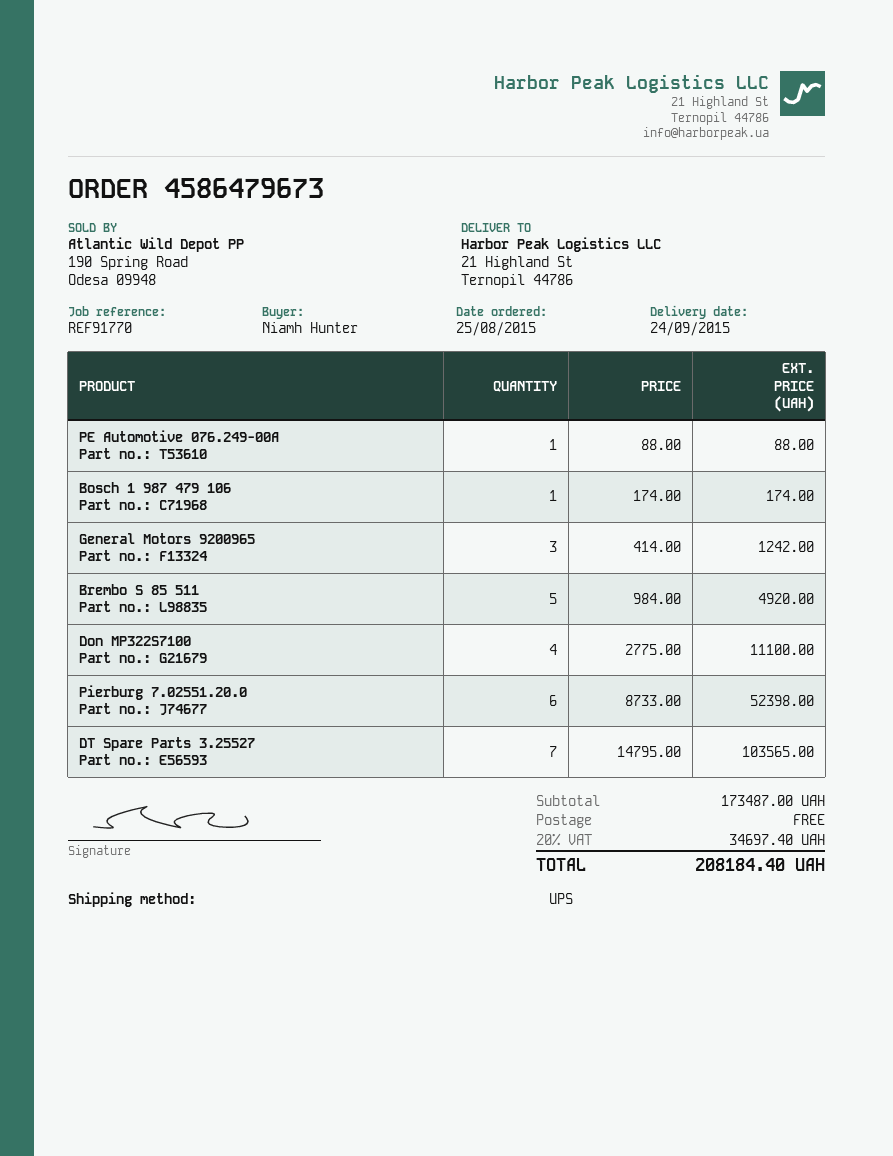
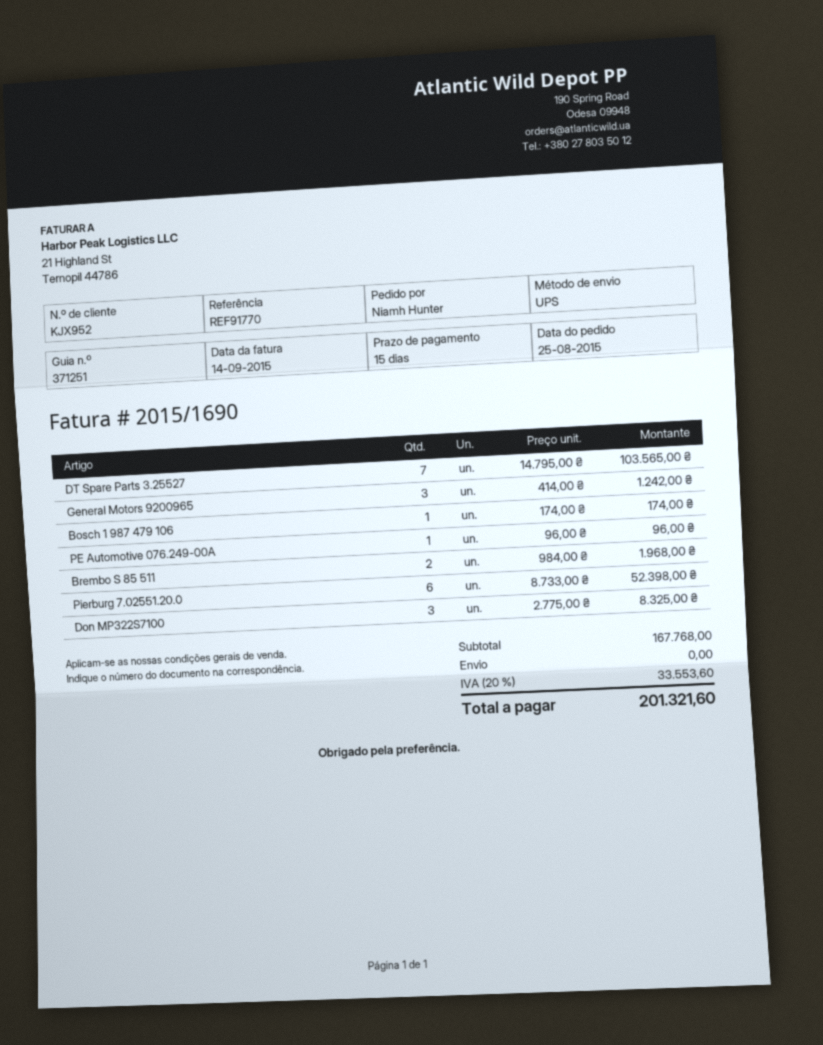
PE Automotive 076.249-00A: 1 x 88.00 = 88.00 -> 1 x 96.00 = 96.00
Brembo S 85 511: 5 x 984.00 = 4920.00 -> 2 x 984.00 = 1968.00
Don MP322S7100: 4 x 2775.00 = 11100.00 -> 3 x 2775.00 = 8325.00
subtotal: 173487.00 -> 167768.00
tax: 20% = 34697.40 -> 20% = 33553.60
total: 208184.40 -> 201321.60

